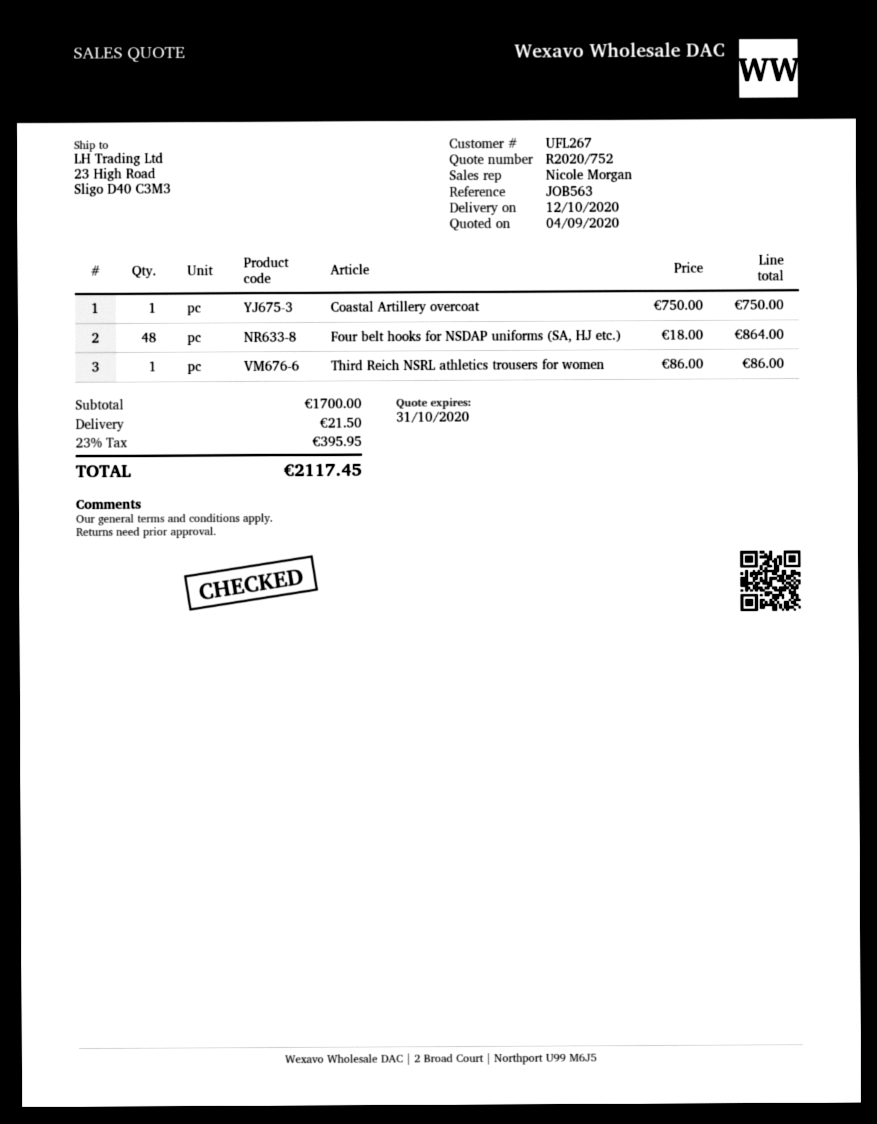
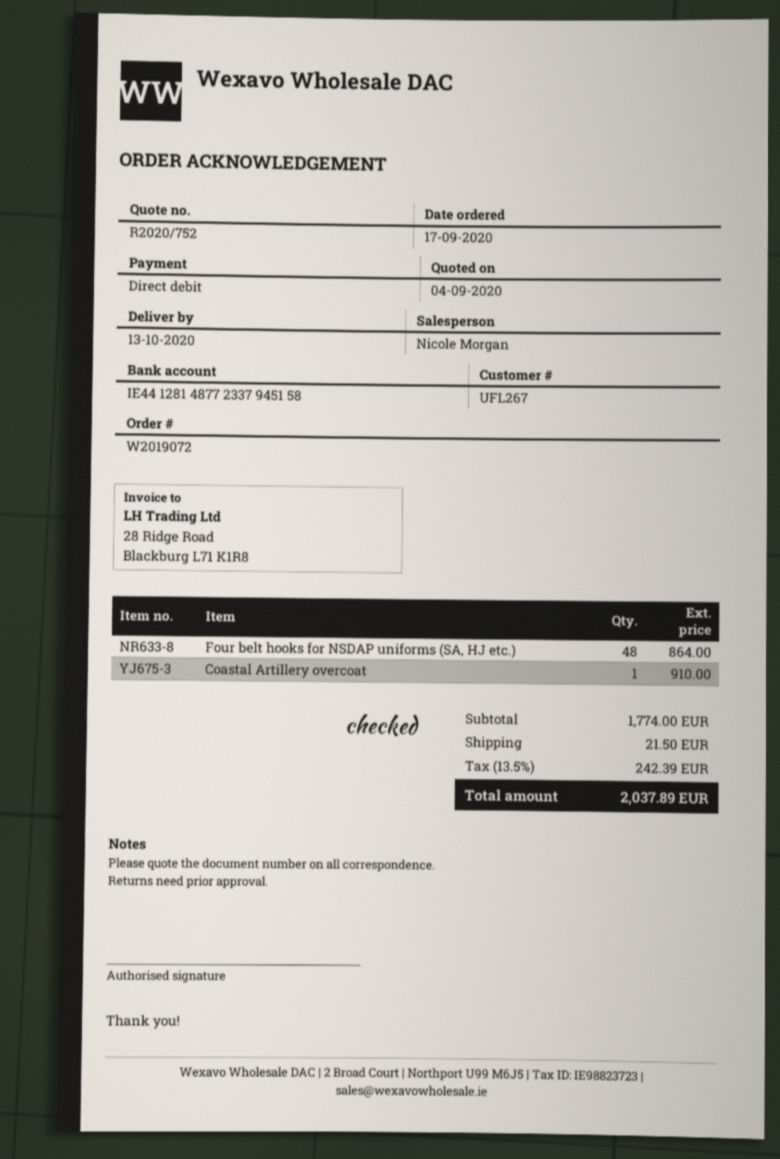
delivery date: 2020-10-12 -> 2020-10-13
Coastal Artillery overcoat: 1 for 750.00 -> 1 for 910.00
Third Reich NSRL athletics trousers for women: 1 for 86.00 -> none
subtotal: 1700.00 -> 1774.00
tax: 23% = 395.95 -> 13.5% = 242.39
total: 2117.45 -> 2037.89

